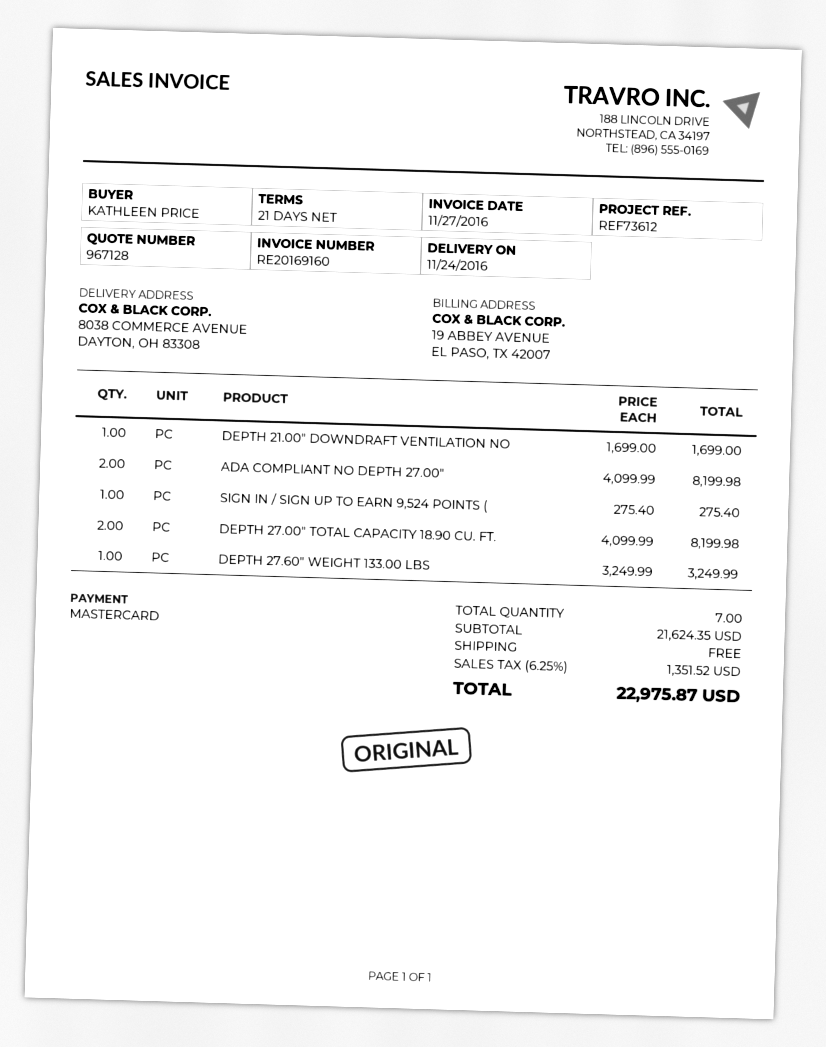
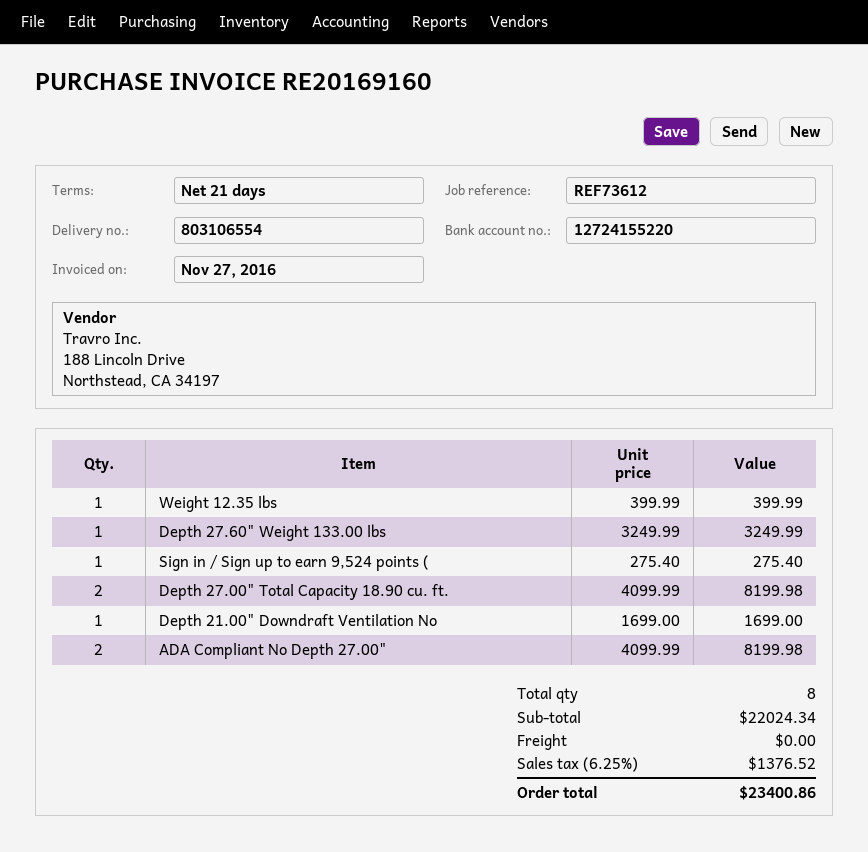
Weight 12.35 lbs: none -> 1 x 399.99 = 399.99
total quantity: 7 -> 8
subtotal: 21624.35 -> 22024.34
tax: 6.25% = 1351.52 -> 6.25% = 1376.52
total: 22975.87 -> 23400.86

